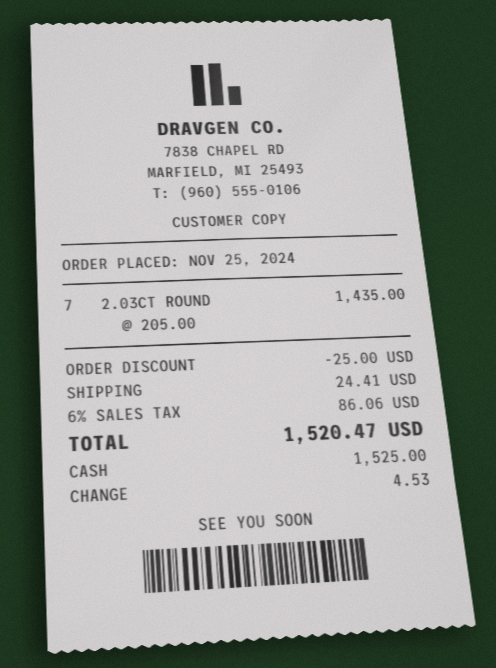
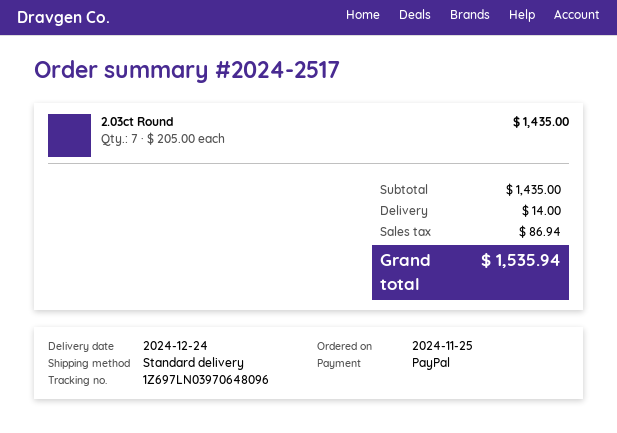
payment method: cash -> PayPal
discount: 25.00 -> none
shipping: 24.41 -> 14.00
tax: 86.06 -> 86.94
total: 1520.47 -> 1535.94

